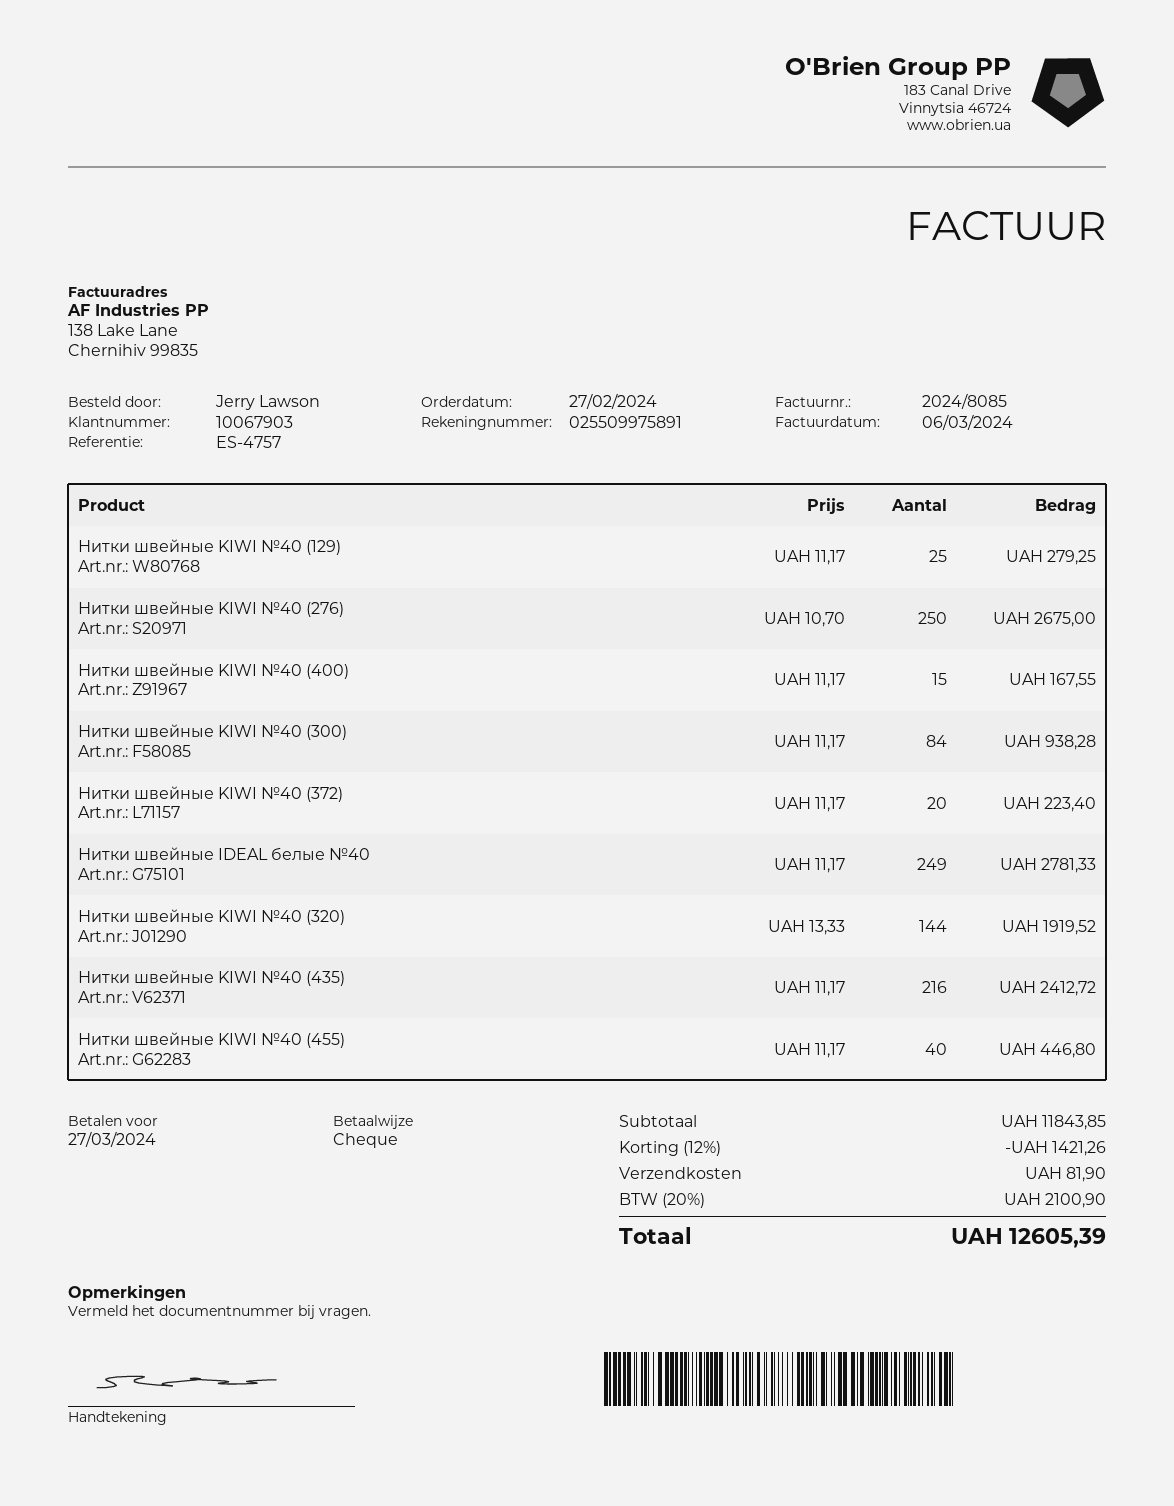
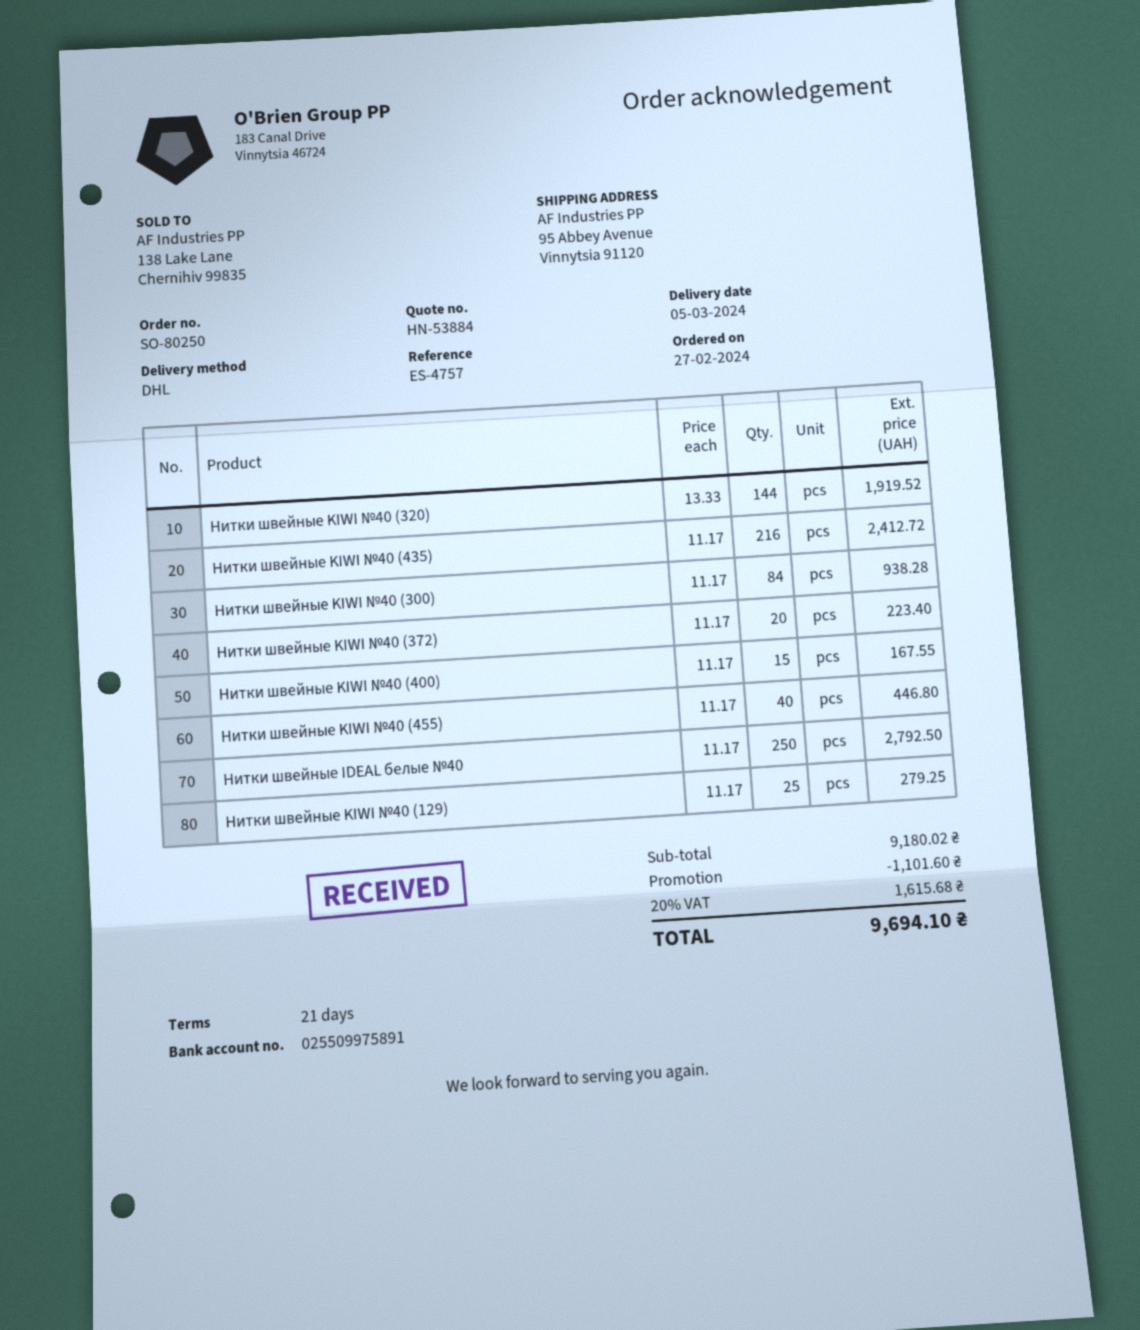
Нитки швейные KIWI №40 (276): 250 x 10.70 = 2675.00 -> none
Нитки швейные IDEAL белые №40: 249 x 11.17 = 2781.33 -> 250 x 11.17 = 2792.50
subtotal: 11843.85 -> 9180.02
discount: 1421.26 -> 1101.60
shipping: 81.90 -> none
tax: 20% = 2100.90 -> 20% = 1615.68
total: 12605.39 -> 9694.10

